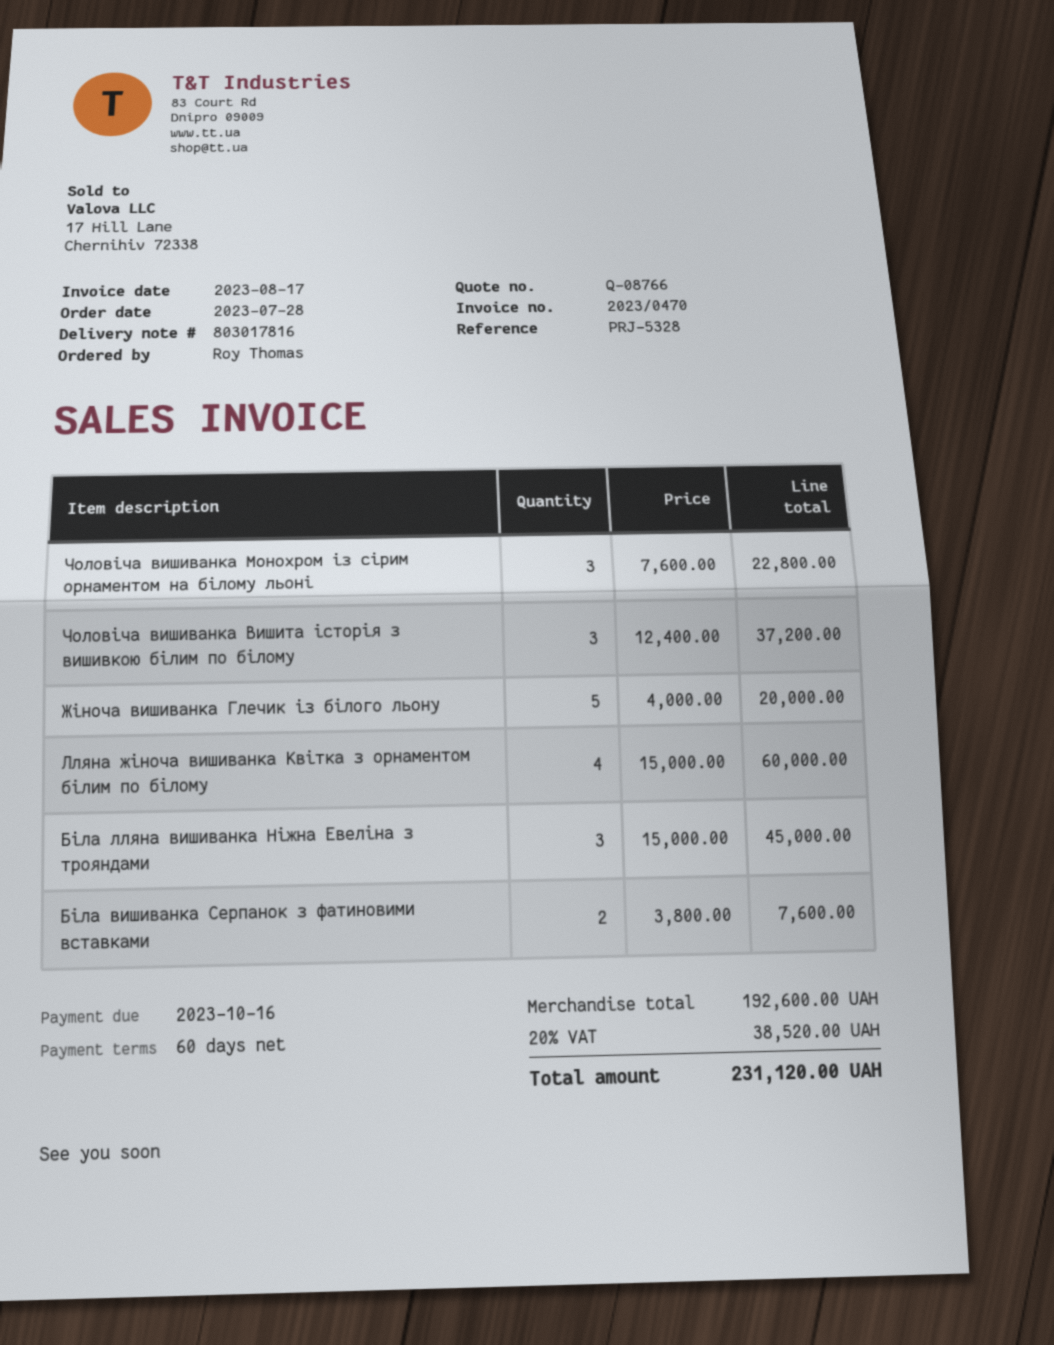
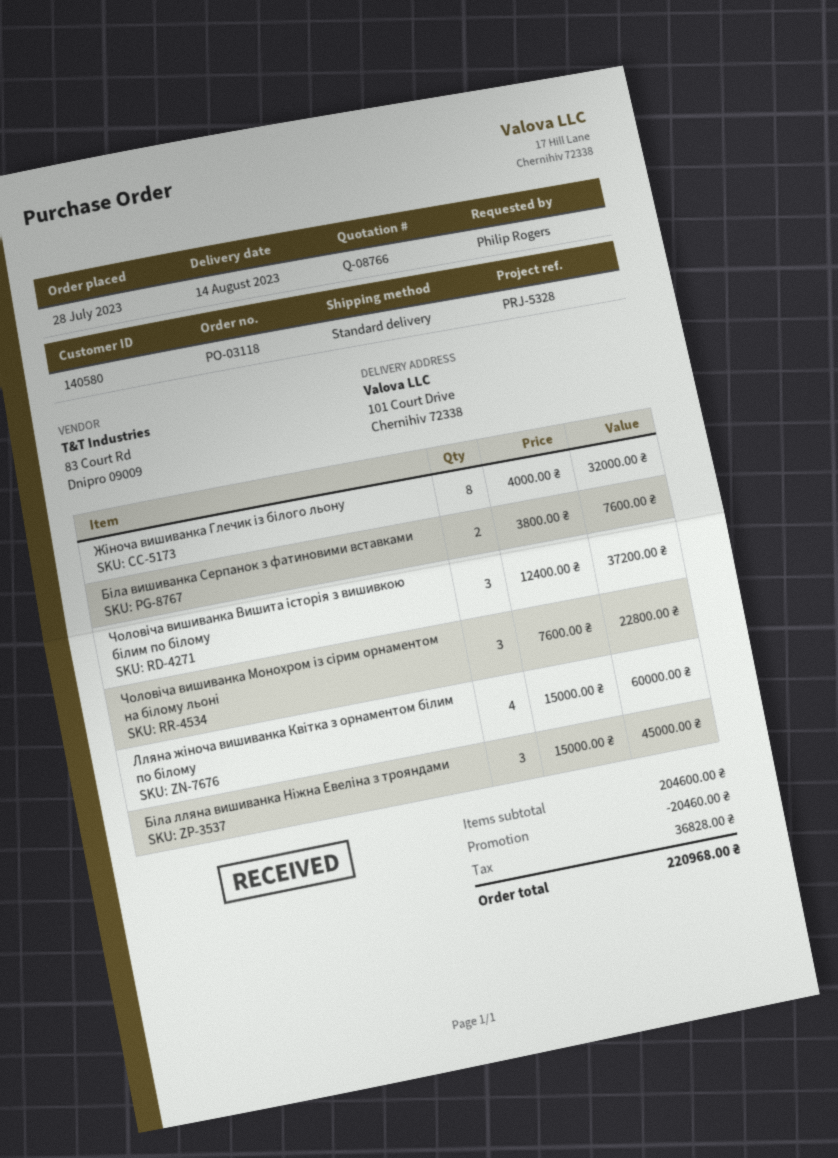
ordered by: Roy Thomas -> Philip Rogers
Жіноча вишиванка Глечик із білого льону: 5 x 4000.00 = 20000.00 -> 8 x 4000.00 = 32000.00
subtotal: 192600.00 -> 204600.00
discount: none -> 20460.00
tax: 38520.00 -> 36828.00
total: 231120.00 -> 220968.00

